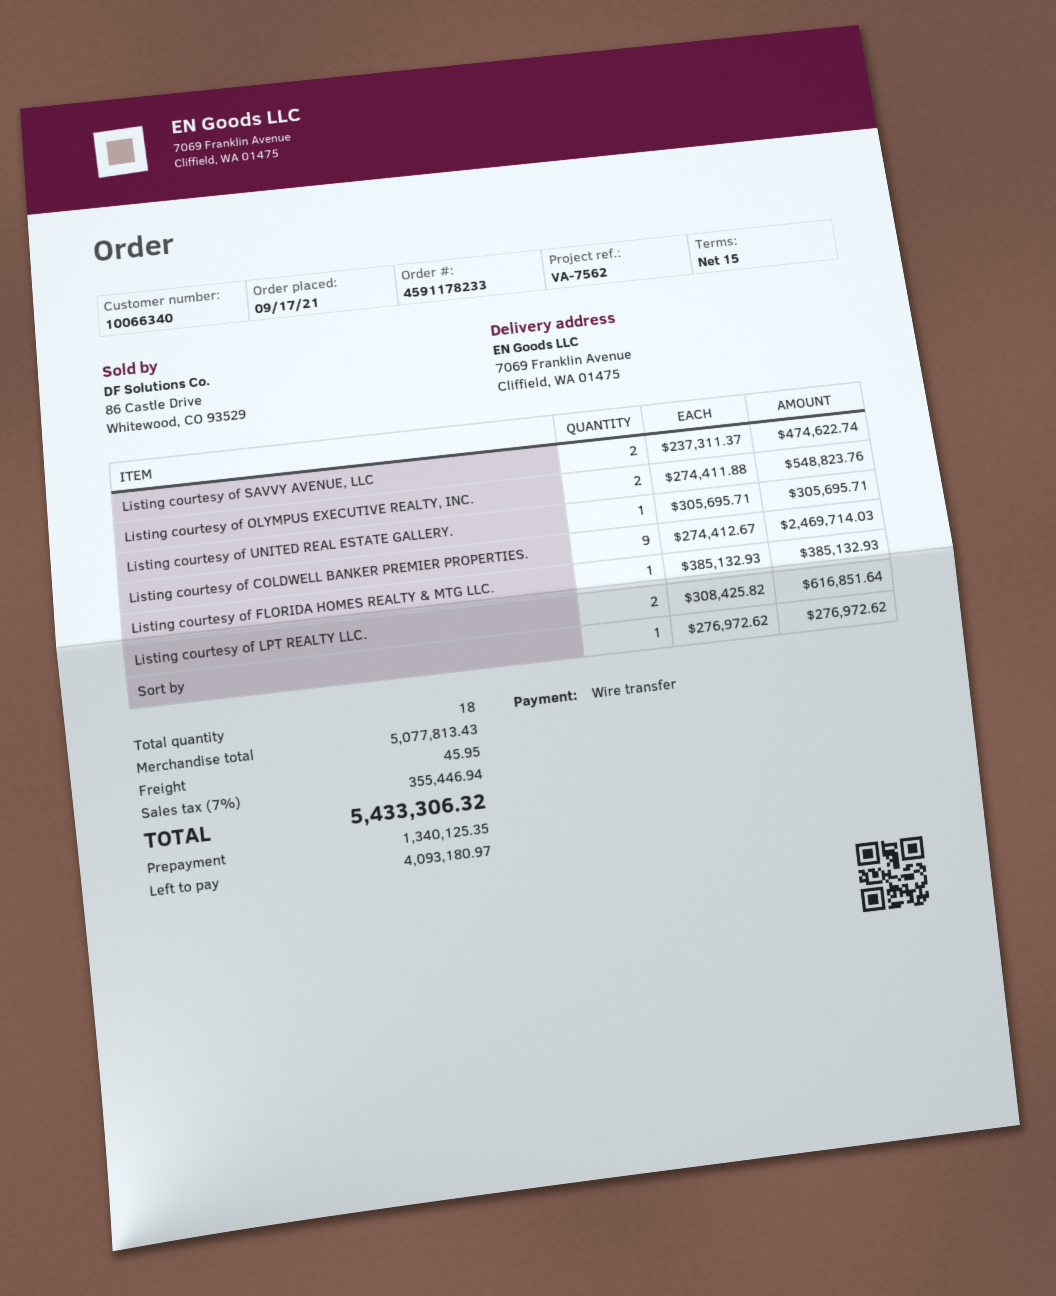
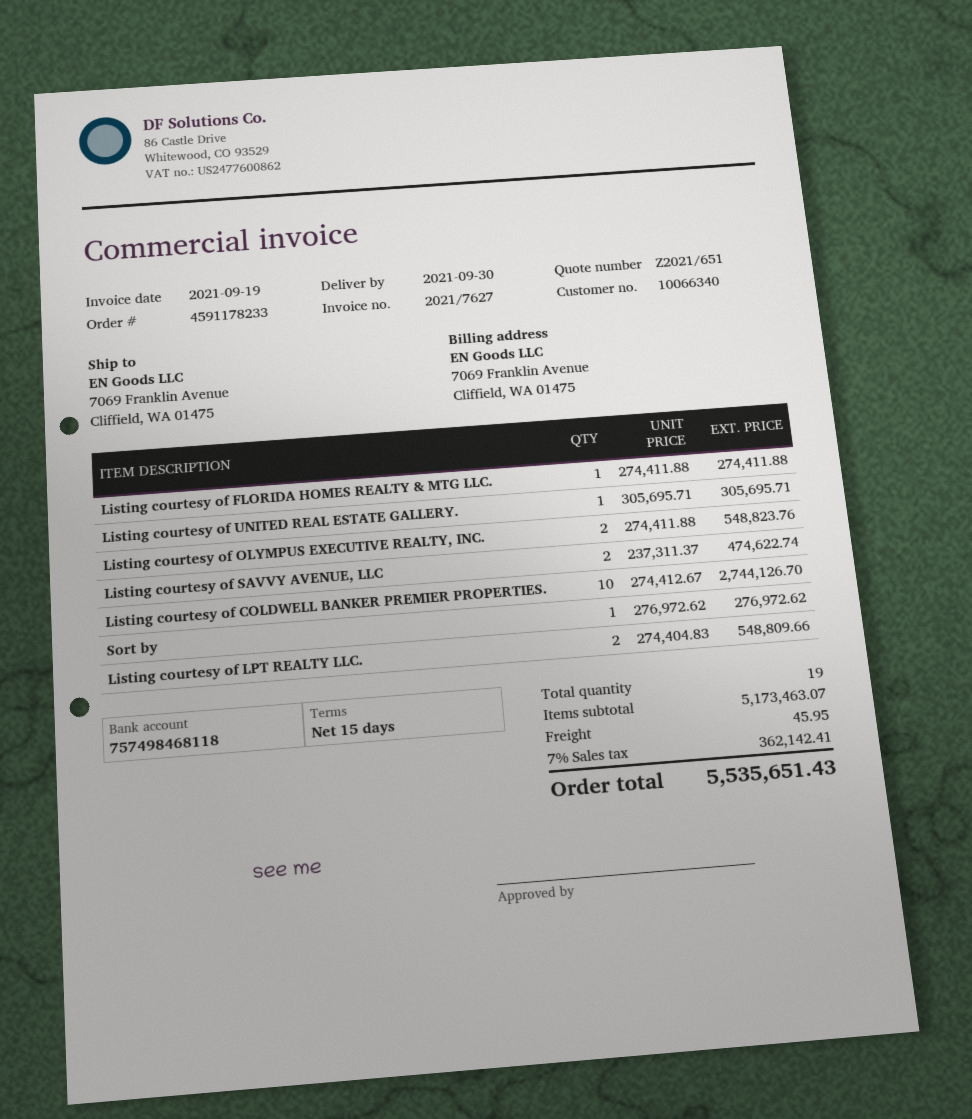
Listing courtesy of COLDWELL BANKER PREMIER PROPERTIES.: 9 x 274412.67 = 2469714.03 -> 10 x 274412.67 = 2744126.70
Listing courtesy of FLORIDA HOMES REALTY & MTG LLC.: 1 x 385132.93 = 385132.93 -> 1 x 274411.88 = 274411.88
Listing courtesy of LPT REALTY LLC.: 2 x 308425.82 = 616851.64 -> 2 x 274404.83 = 548809.66
total quantity: 18 -> 19
subtotal: 5077813.43 -> 5173463.07
tax: 7% = 355446.94 -> 7% = 362142.41
total: 5433306.32 -> 5535651.43

